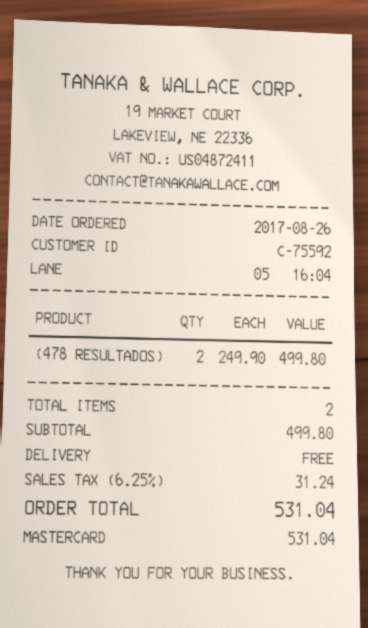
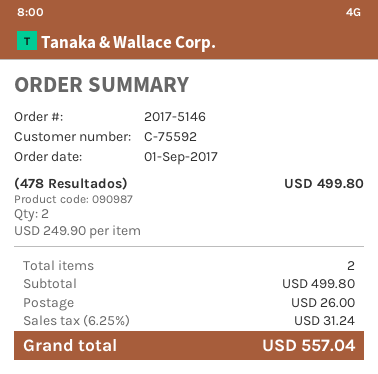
order date: 2017-08-26 -> 2017-09-01
shipping: 0.00 -> 26.00
total: 531.04 -> 557.04

